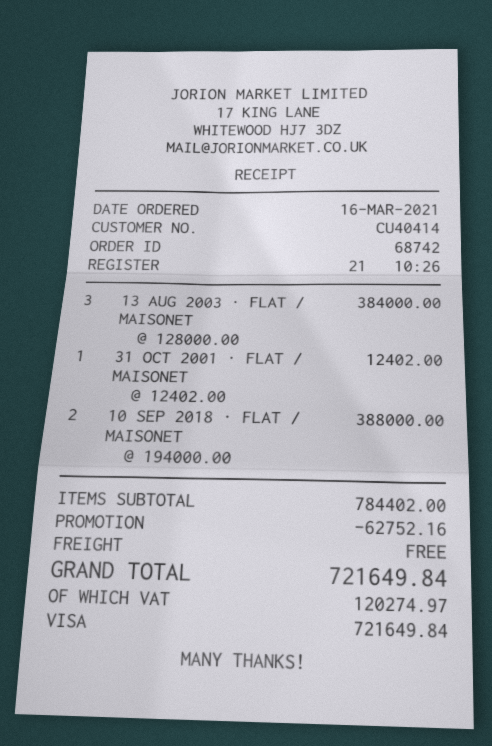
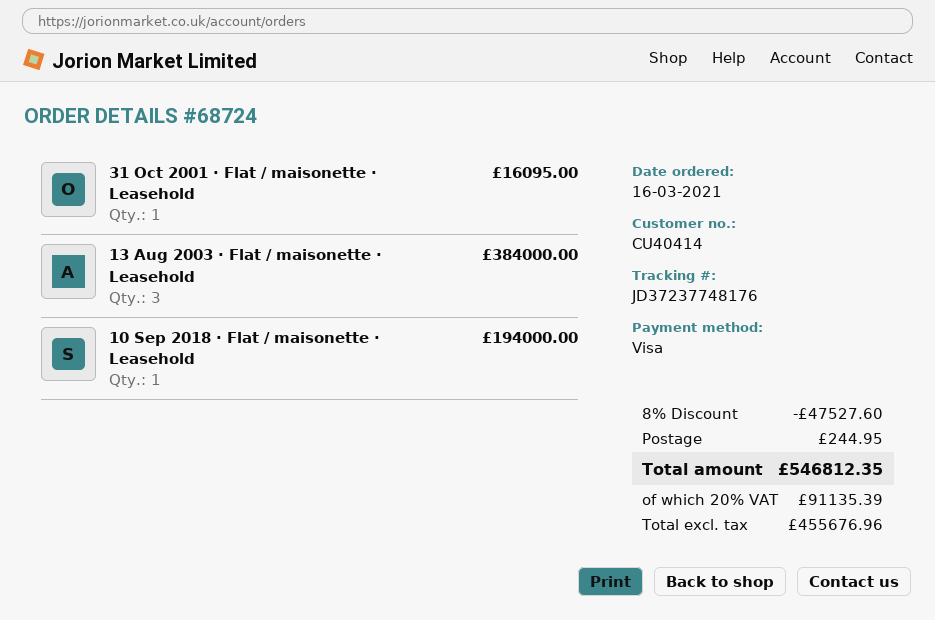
order number: 68742 -> 68724
31 OCT 2001 · FLAT / MAISONET: 1 for 12402.00 -> 1 for 16095.00
10 SEP 2018 · FLAT / MAISONET: 2 for 388000.00 -> 1 for 194000.00
discount: 62752.16 -> 47527.60
shipping: 0.00 -> 244.95
tax: 120274.97 -> 91135.39
total: 721649.84 -> 546812.35

